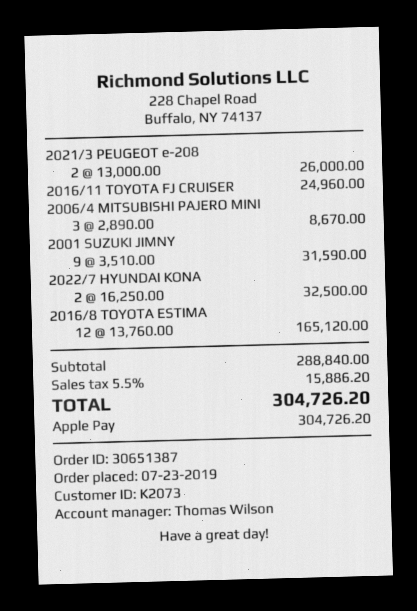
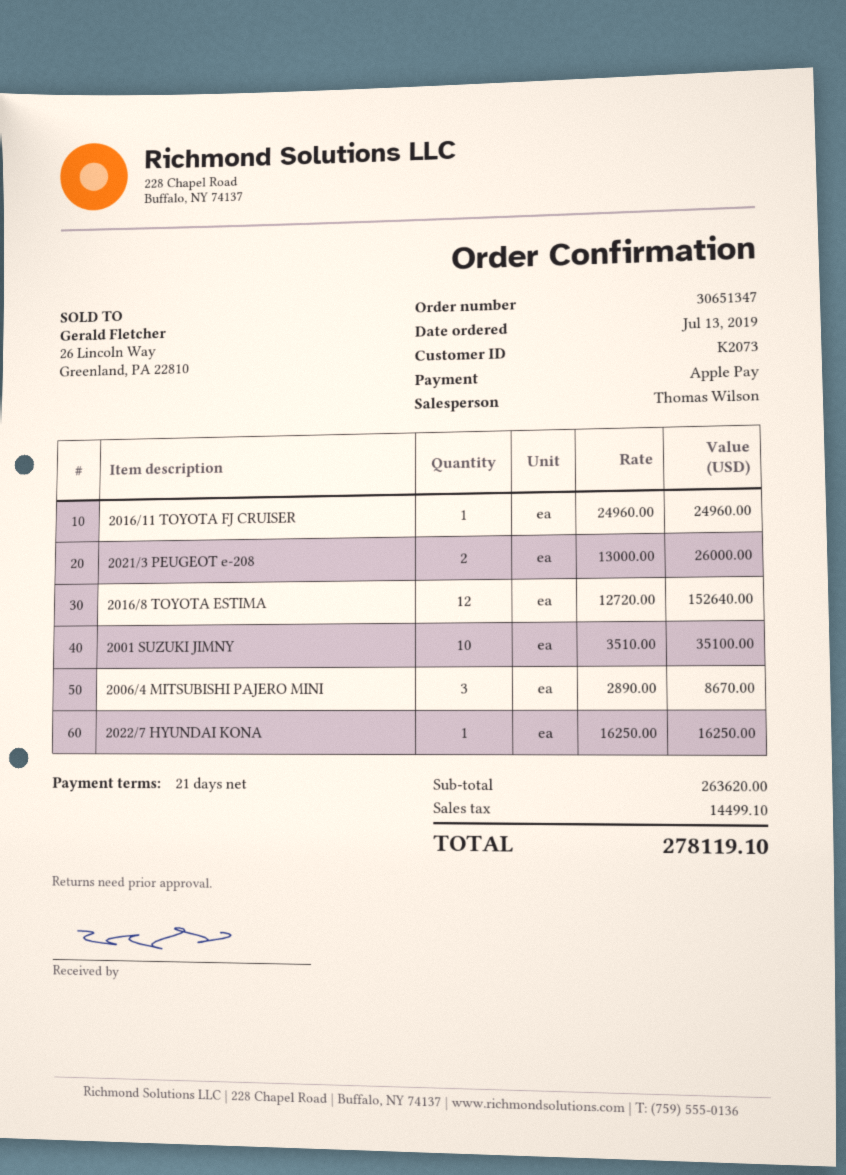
order number: 30651387 -> 30651347
order date: 2019-07-23 -> 2019-07-13
2001 SUZUKI JIMNY: 9 x 3510.00 = 31590.00 -> 10 x 3510.00 = 35100.00
2022/7 HYUNDAI KONA: 2 x 16250.00 = 32500.00 -> 1 x 16250.00 = 16250.00
2016/8 TOYOTA ESTIMA: 12 x 13760.00 = 165120.00 -> 12 x 12720.00 = 152640.00
subtotal: 288840.00 -> 263620.00
tax: 15886.20 -> 14499.10
total: 304726.20 -> 278119.10

